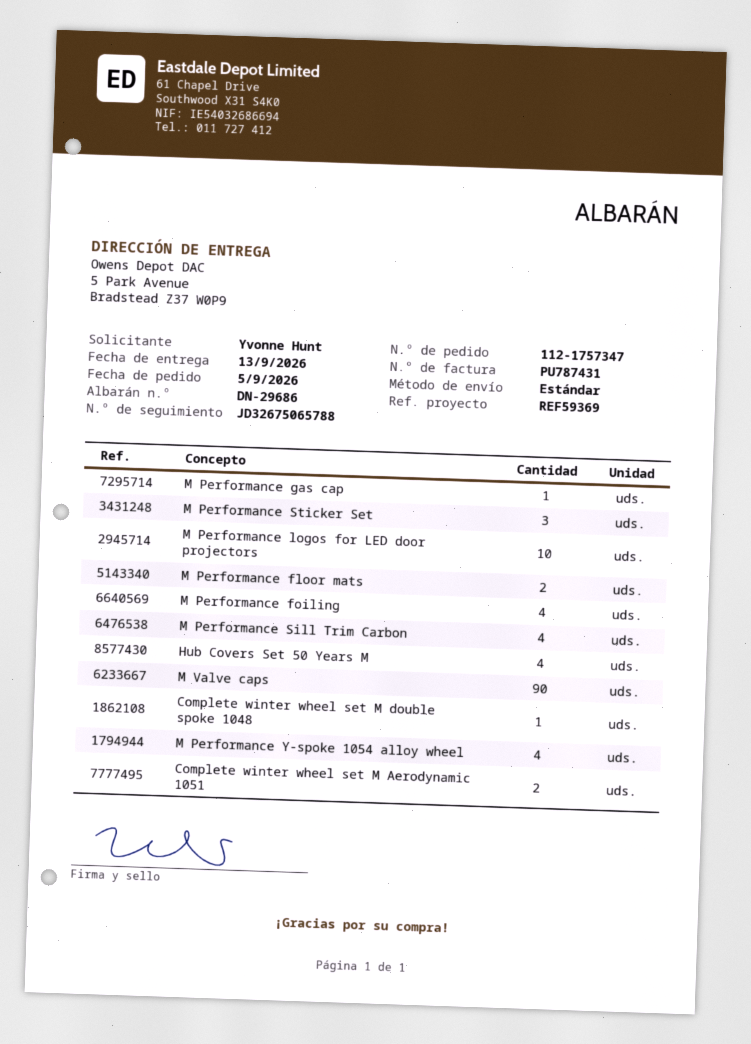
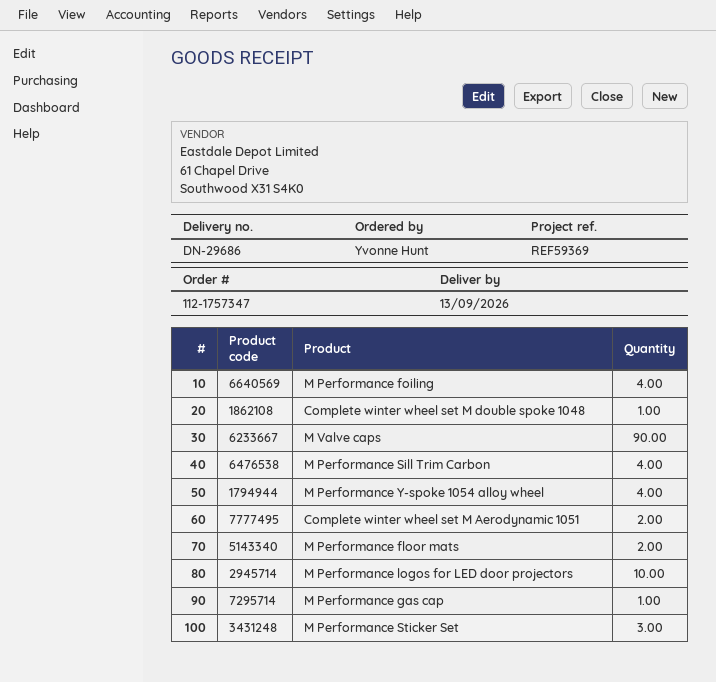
Hub Covers Set 50 Years M: 4 -> none

